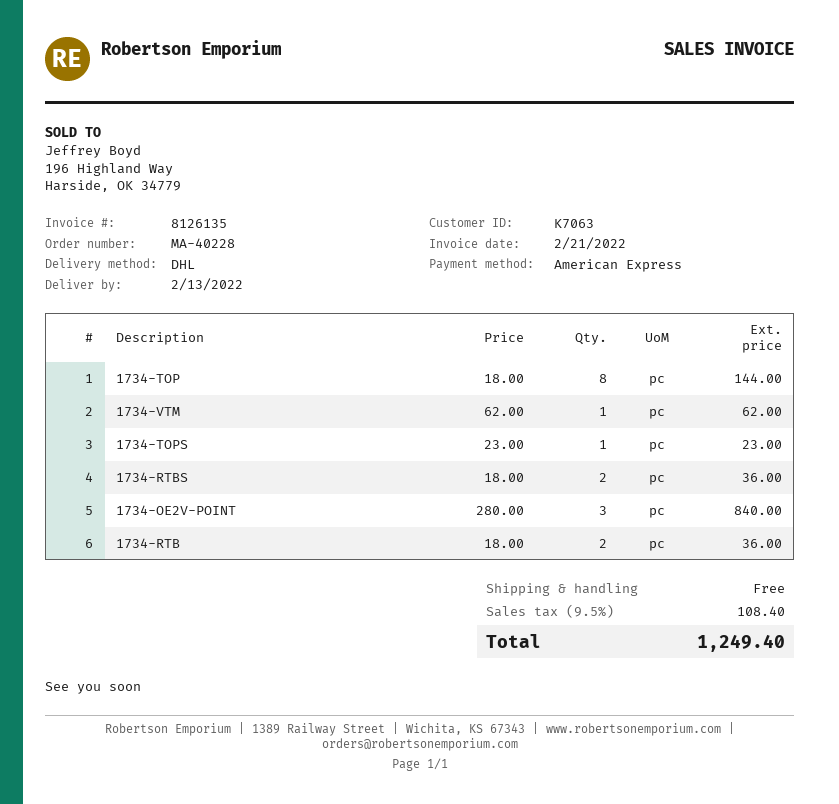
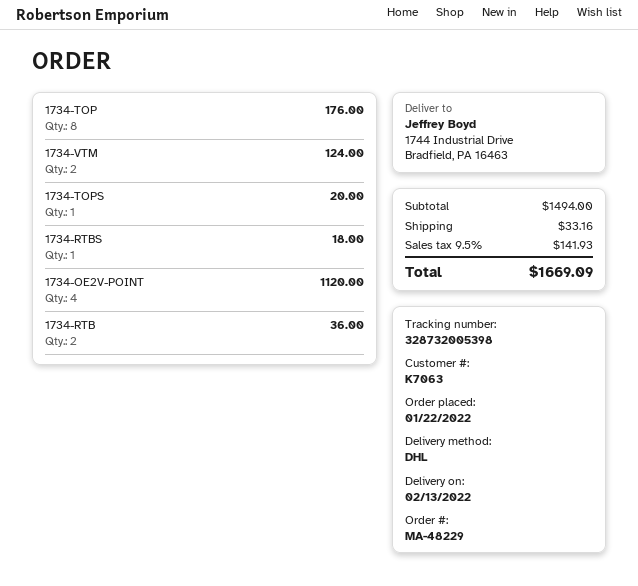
order number: MA-40228 -> MA-48229
1734-TOP: 8 for 144.00 -> 8 for 176.00
1734-VTM: 1 for 62.00 -> 2 for 124.00
1734-TOPS: 1 for 23.00 -> 1 for 20.00
1734-RTBS: 2 for 36.00 -> 1 for 18.00
1734-OE2V-POINT: 3 for 840.00 -> 4 for 1120.00
shipping: 0.00 -> 33.16
tax: 9.5% = 108.40 -> 9.5% = 141.93
total: 1249.40 -> 1669.09

